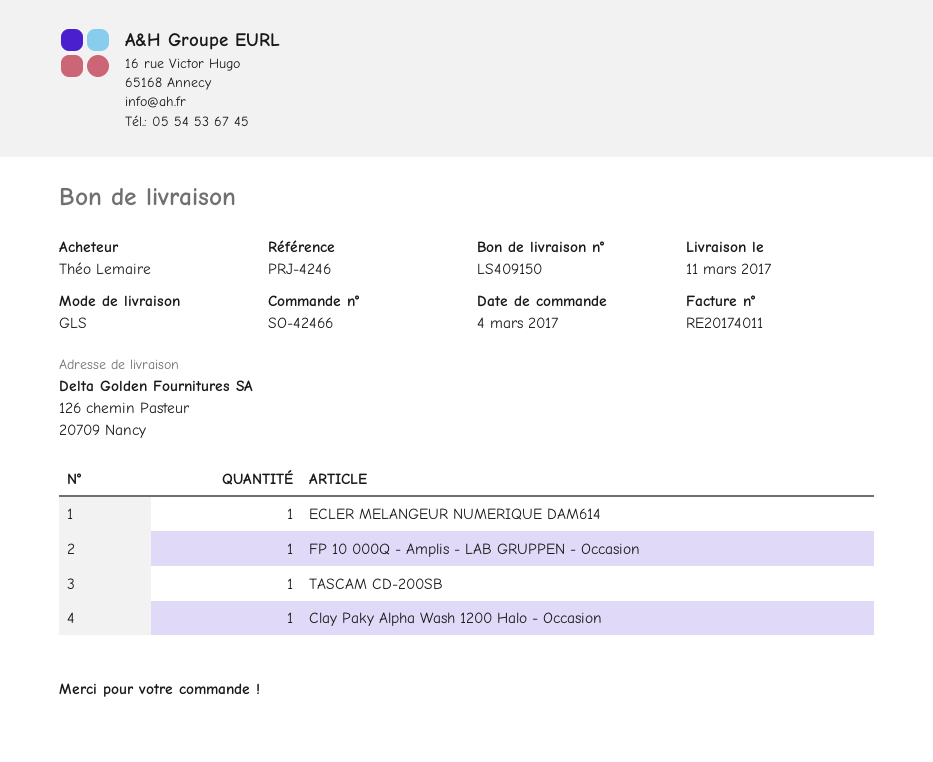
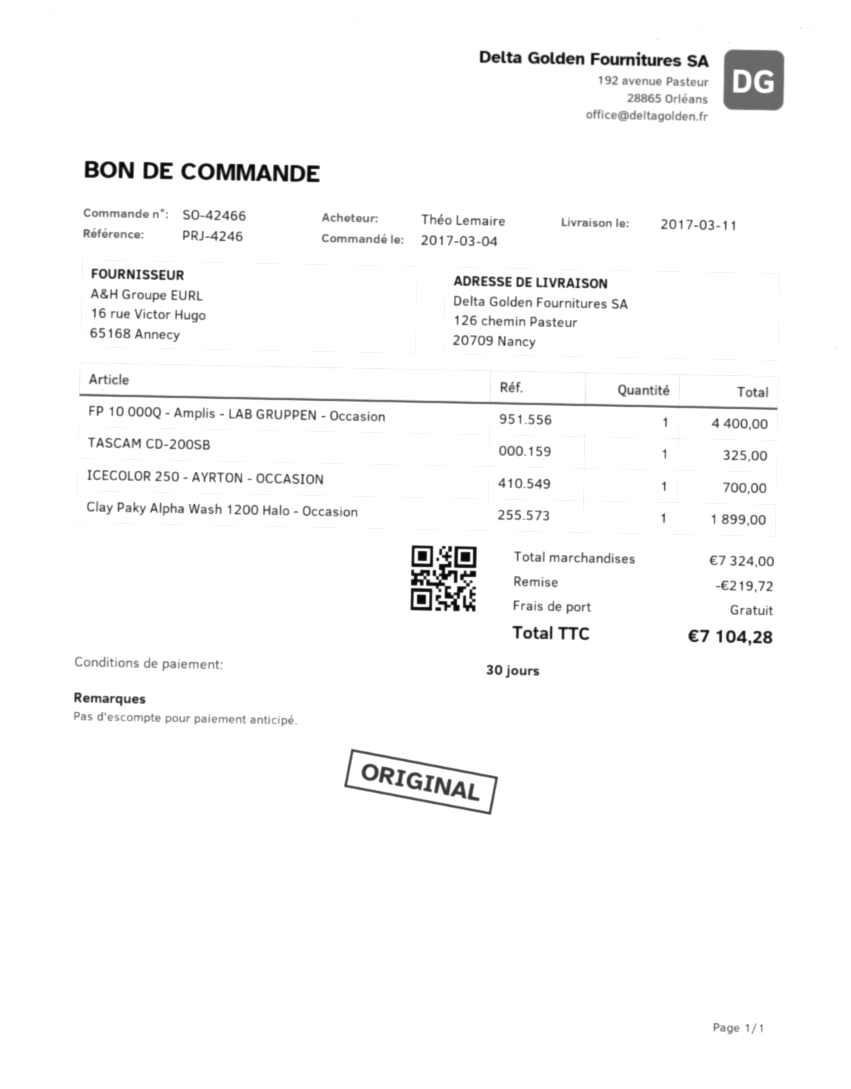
ECLER MELANGEUR NUMERIQUE DAM614: 1 -> none
ICECOLOR 250 - AYRTON - OCCASION: none -> 1

